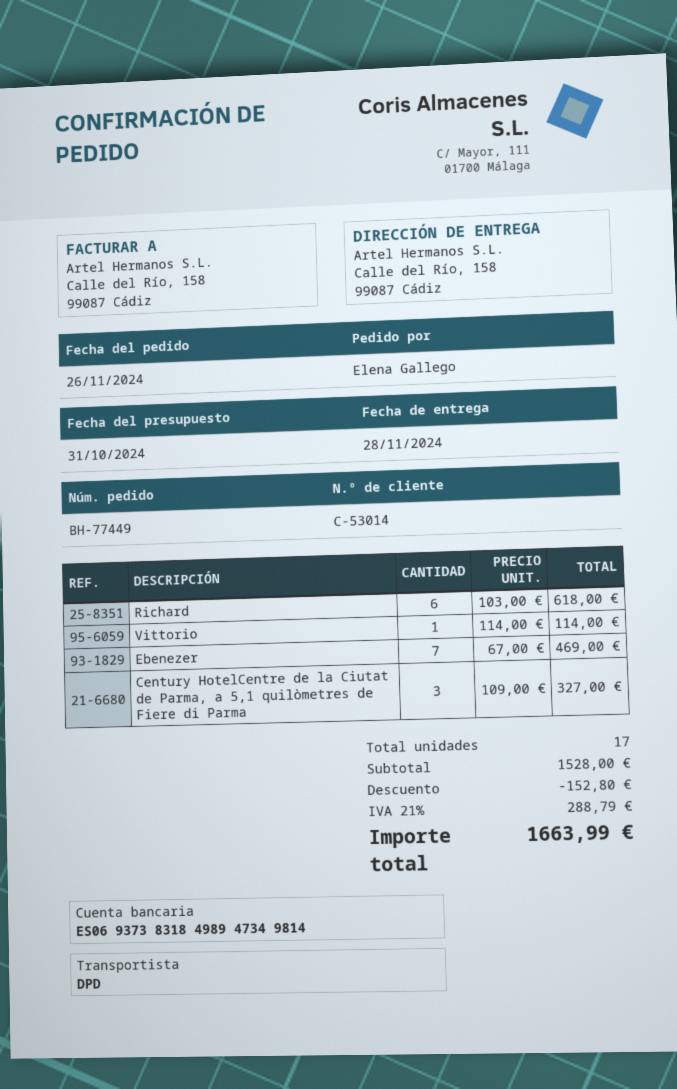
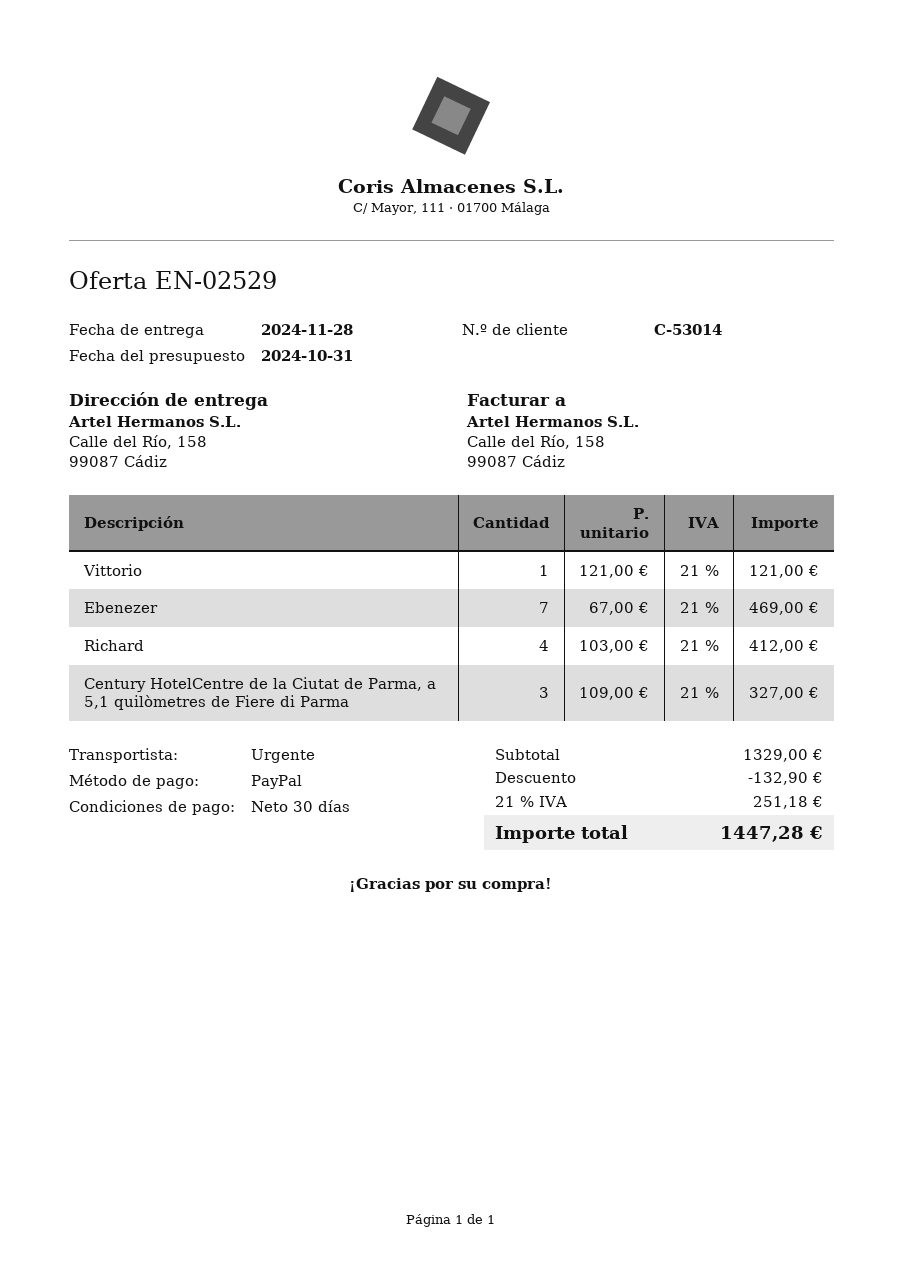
shipping method: DPD -> express
Richard: 6 x 103.00 = 618.00 -> 4 x 103.00 = 412.00
Vittorio: 1 x 114.00 = 114.00 -> 1 x 121.00 = 121.00
subtotal: 1528.00 -> 1329.00
discount: 152.80 -> 132.90
tax: 21% = 288.79 -> 21% = 251.18
total: 1663.99 -> 1447.28

